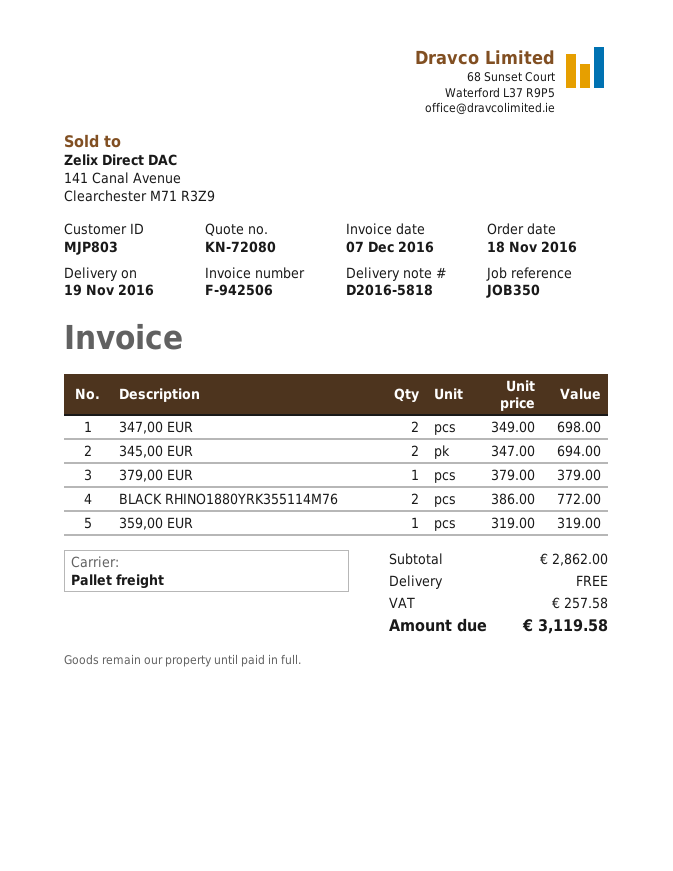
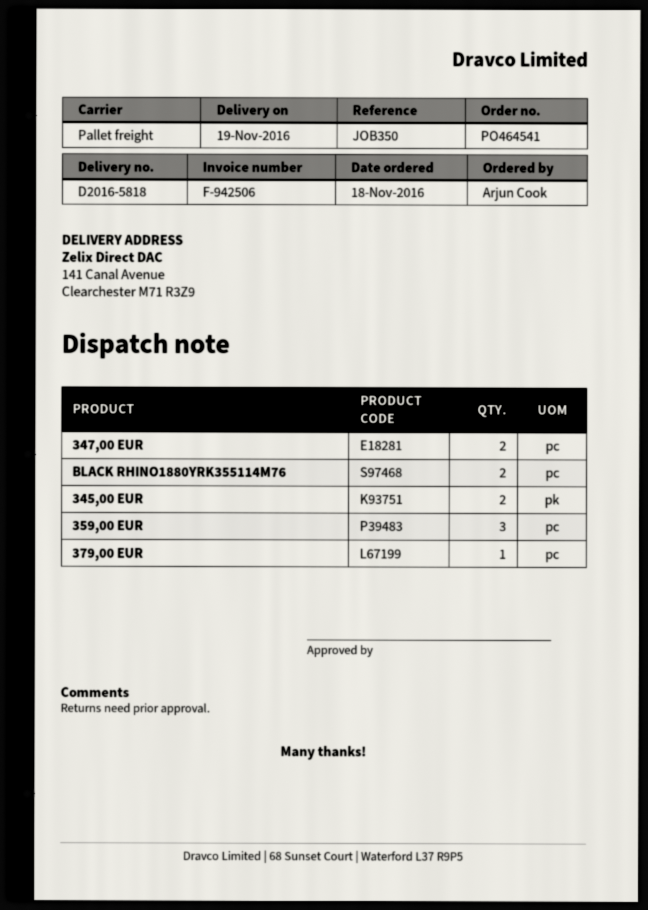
359,00 EUR: 1 -> 3

